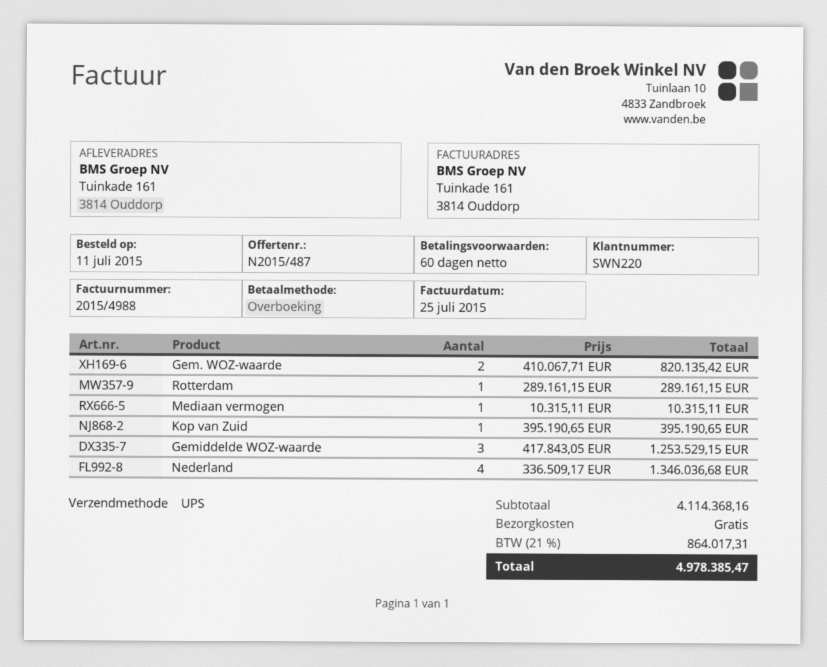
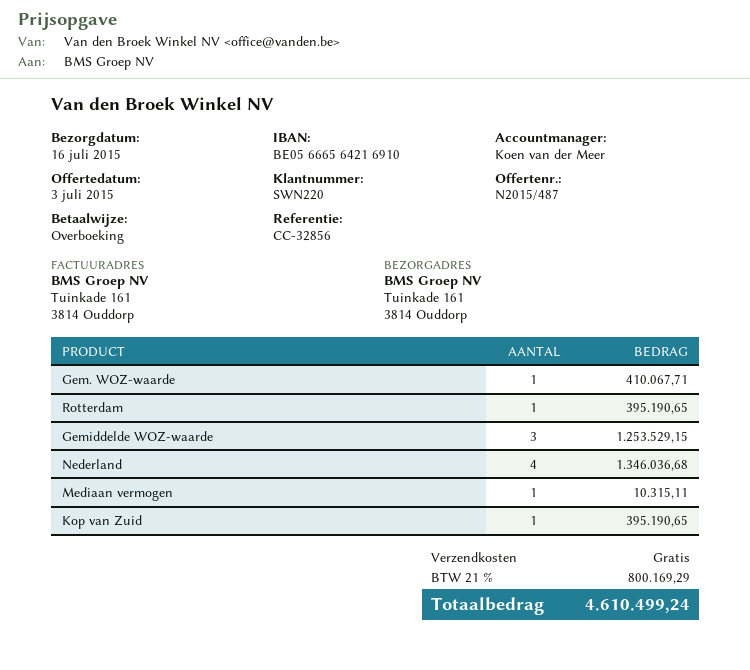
Gem. WOZ-waarde: 2 for 820135.42 -> 1 for 410067.71
Rotterdam: 1 for 289161.15 -> 1 for 395190.65
tax: 21% = 864017.31 -> 21% = 800169.29
total: 4978385.47 -> 4610499.24

